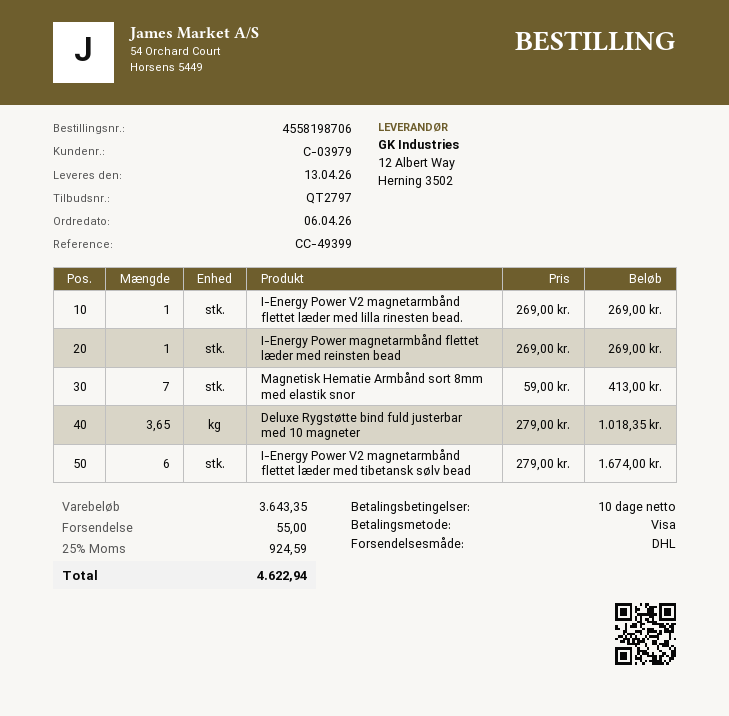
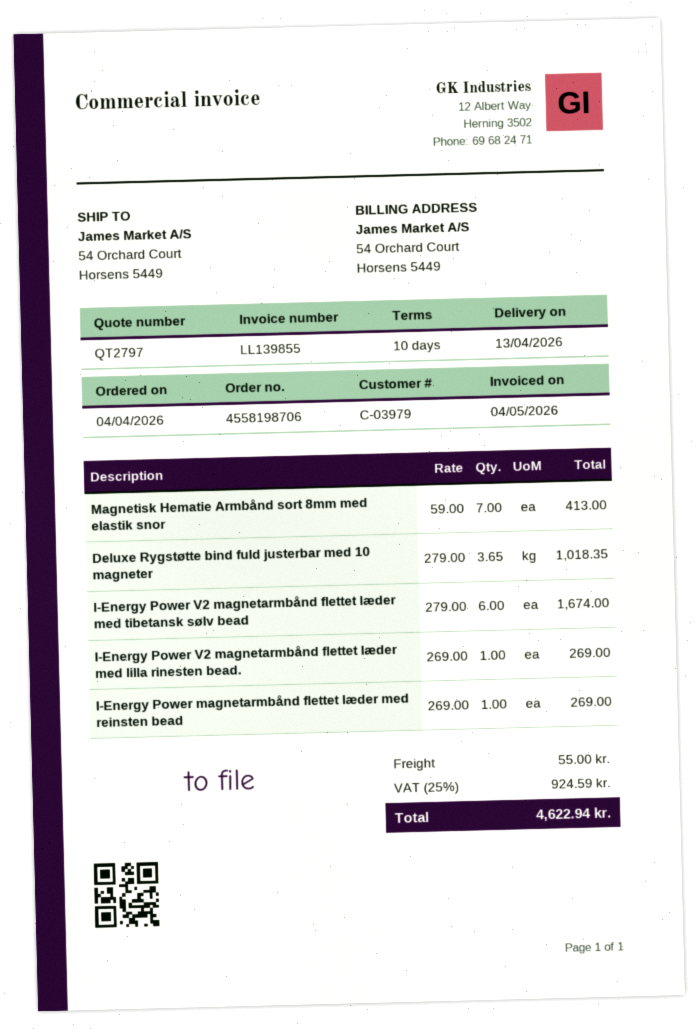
order date: 2026-04-06 -> 2026-04-04

